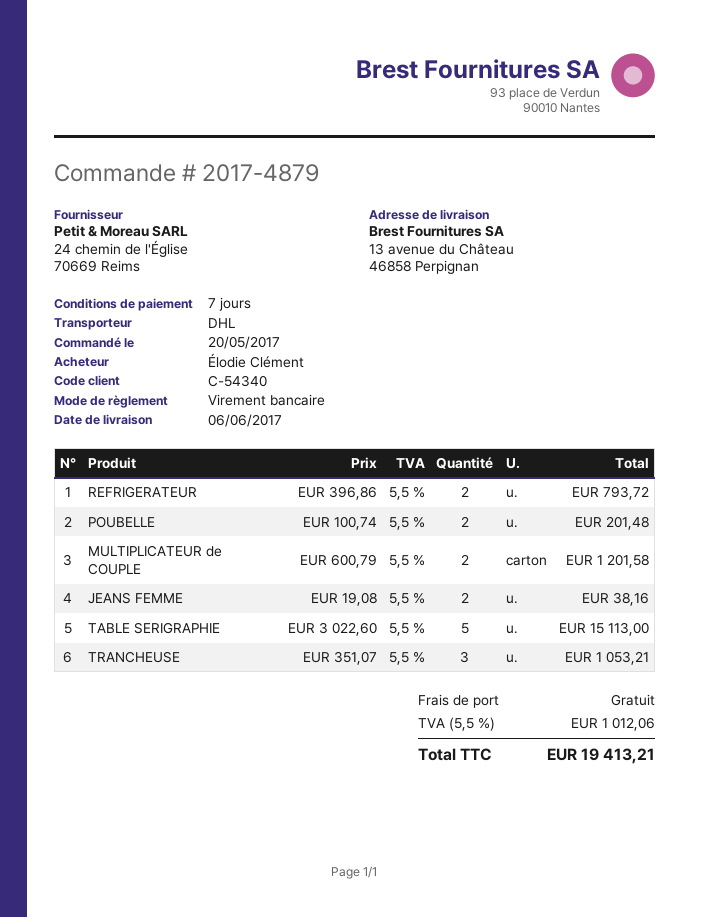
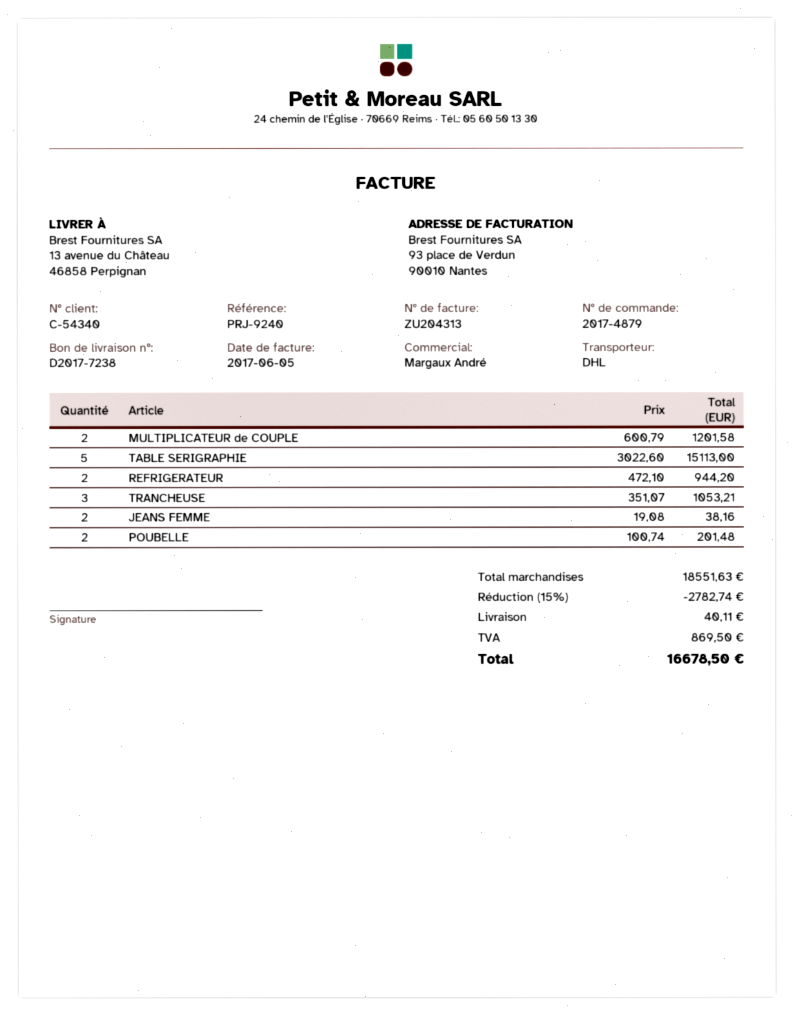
REFRIGERATEUR: 2 x 396.86 = 793.72 -> 2 x 472.10 = 944.20
discount: none -> 15% = 2782.74
shipping: 0.00 -> 40.11
tax: 1012.06 -> 869.50
total: 19413.21 -> 16678.50

